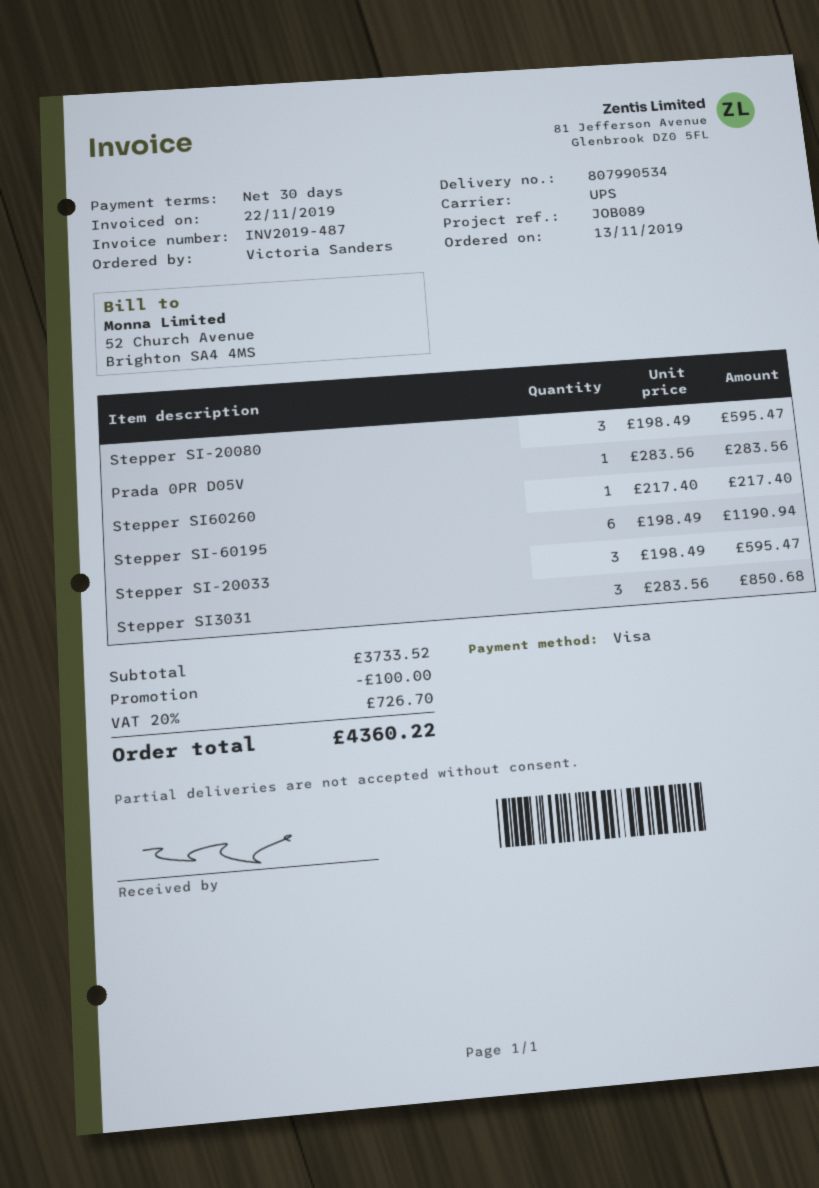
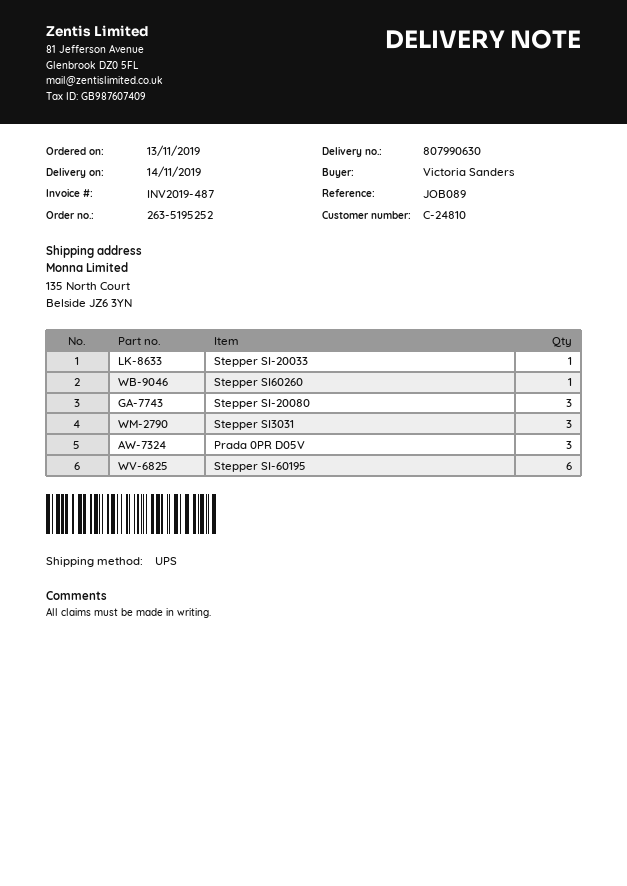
delivery note number: 807990534 -> 807990630
Prada 0PR D05V: 1 -> 3
Stepper SI-20033: 3 -> 1

